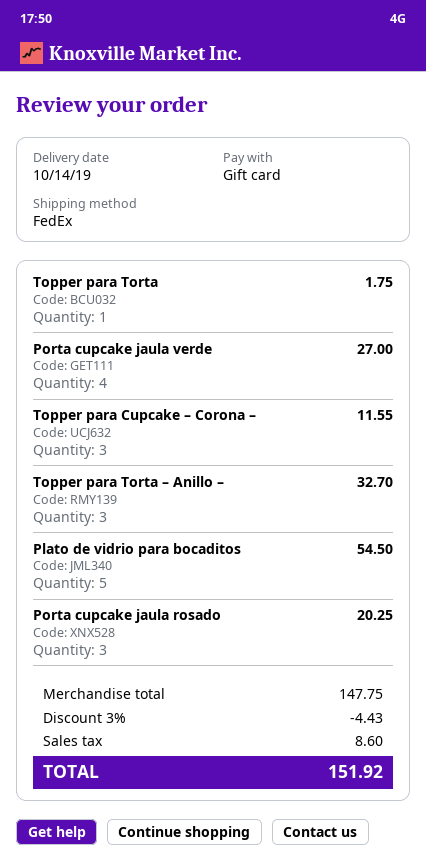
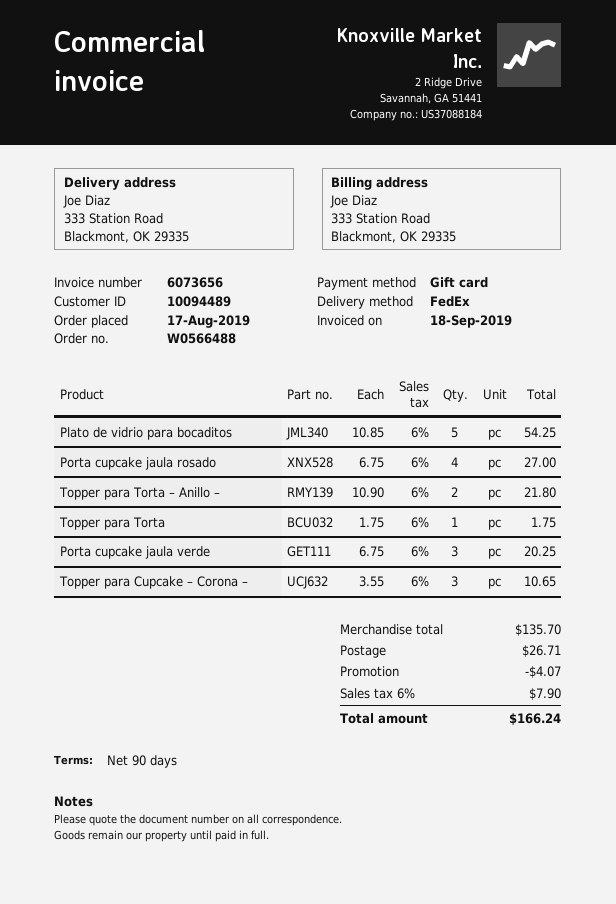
Porta cupcake jaula verde: 4 for 27.00 -> 3 for 20.25
Topper para Cupcake – Corona –: 3 for 11.55 -> 3 for 10.65
Topper para Torta – Anillo –: 3 for 32.70 -> 2 for 21.80
Plato de vidrio para bocaditos: 5 for 54.50 -> 5 for 54.25
Porta cupcake jaula rosado: 3 for 20.25 -> 4 for 27.00
subtotal: 147.75 -> 135.70
discount: 4.43 -> 4.07
shipping: none -> 26.71
tax: 8.60 -> 7.90
total: 151.92 -> 166.24

